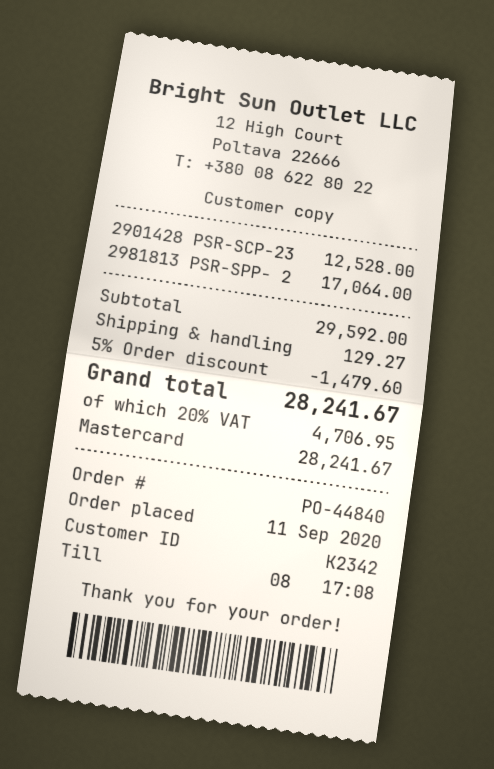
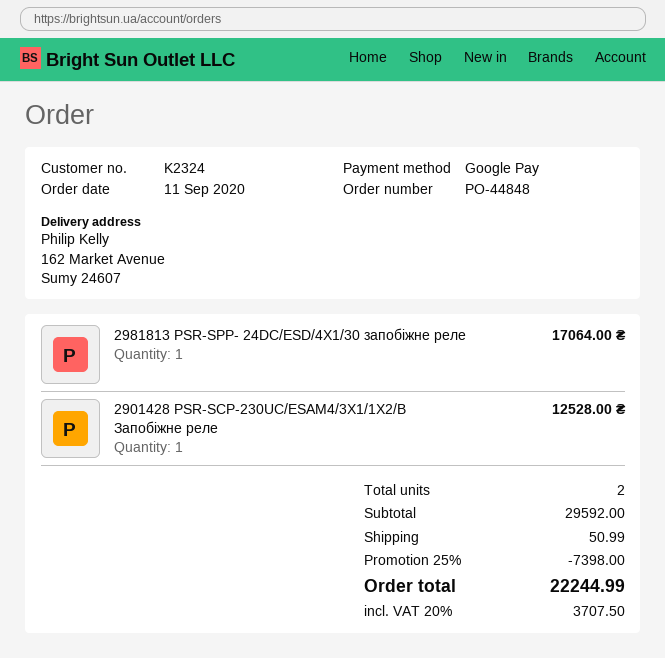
order number: PO-44840 -> PO-44848
customer number: K2342 -> K2324
payment method: Mastercard -> Google Pay
discount: 5% = 1479.60 -> 25% = 7398.00
shipping: 129.27 -> 50.99
tax: 20% = 4706.95 -> 20% = 3707.50
total: 28241.67 -> 22244.99

